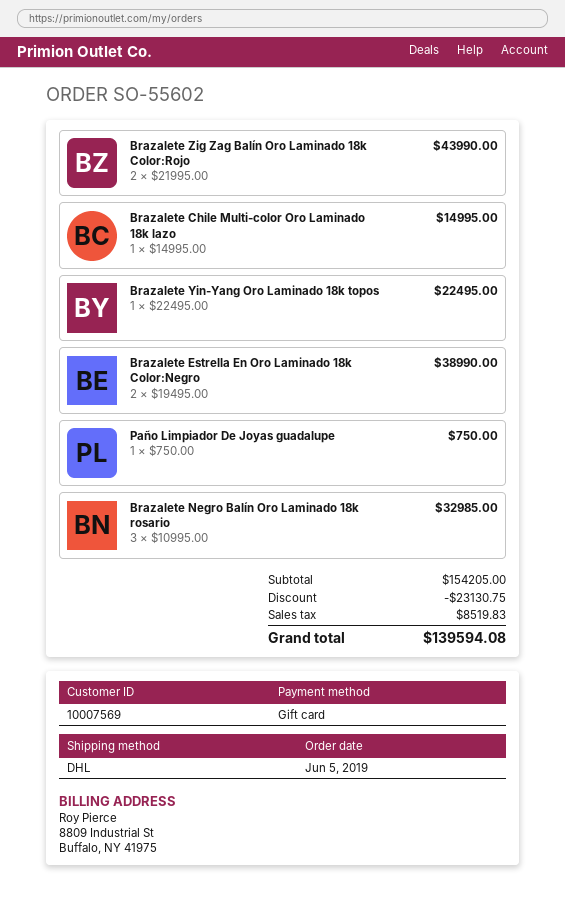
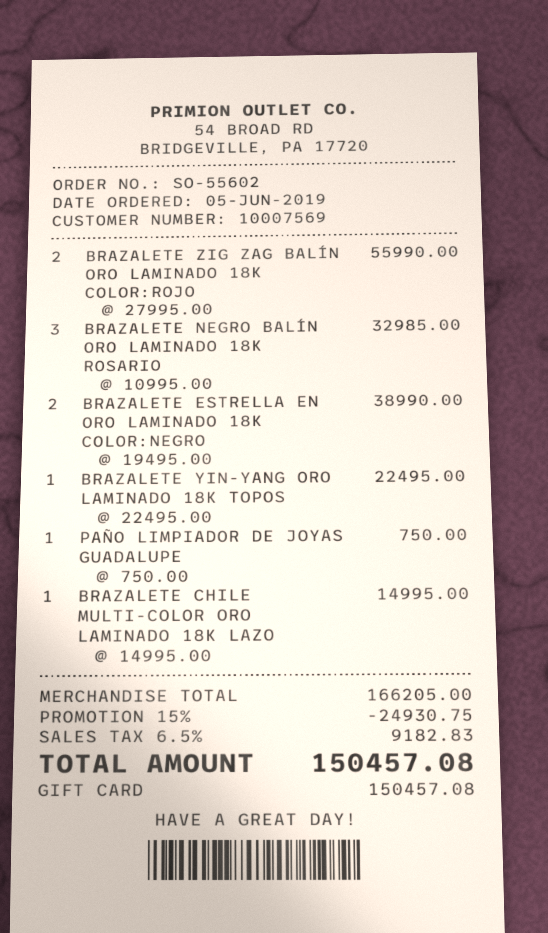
Brazalete Zig Zag Balín Oro Laminado 18k Color:Rojo: 2 x 21995.00 = 43990.00 -> 2 x 27995.00 = 55990.00
subtotal: 154205.00 -> 166205.00
discount: 23130.75 -> 24930.75
tax: 8519.83 -> 9182.83
total: 139594.08 -> 150457.08

